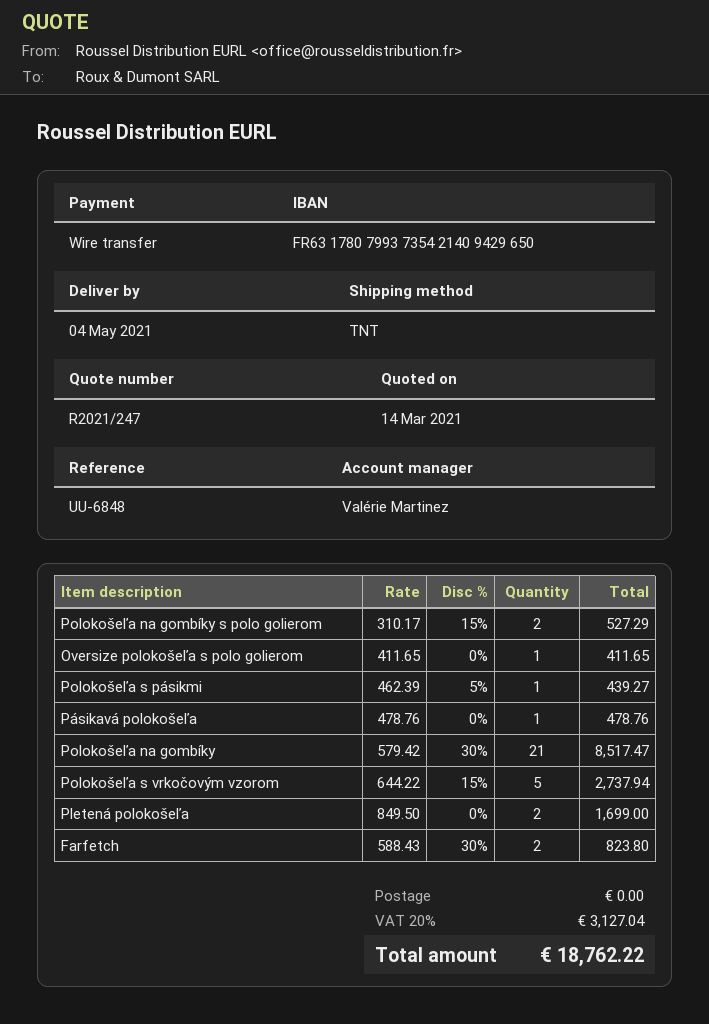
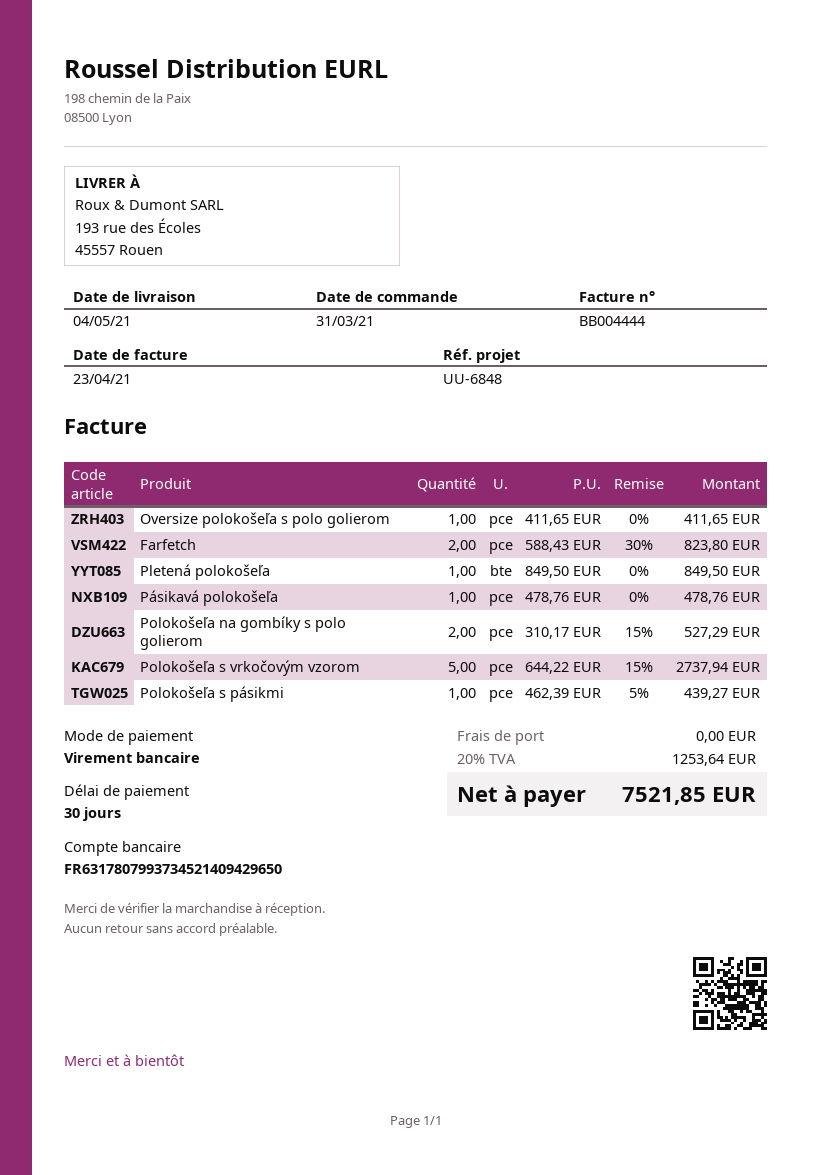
bank account: FR6317807993735421409429650 -> FR6317807993734521409429650
Polokošeľa na gombíky: 21 x 579.42 - 30% = 8517.47 -> none
Pletená polokošeľa: 2 x 849.50 = 1699.00 -> 1 x 849.50 = 849.50
tax: 20% = 3127.04 -> 20% = 1253.64
total: 18762.22 -> 7521.85

